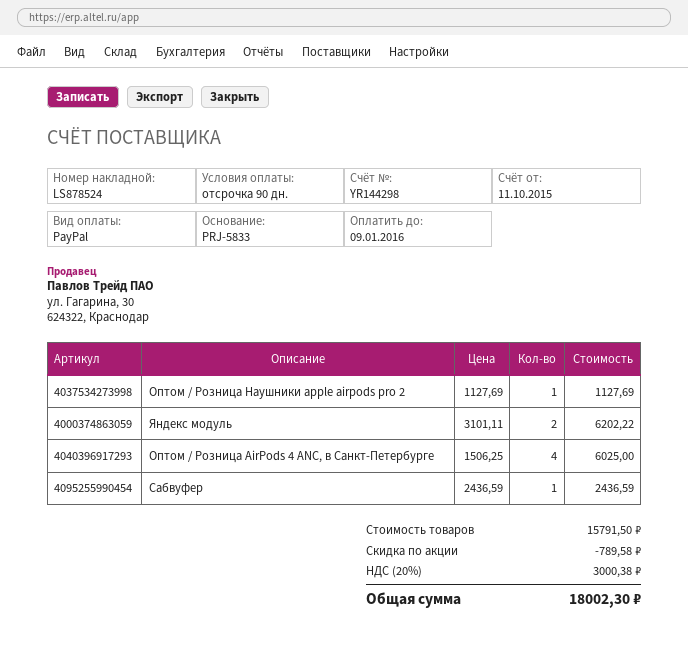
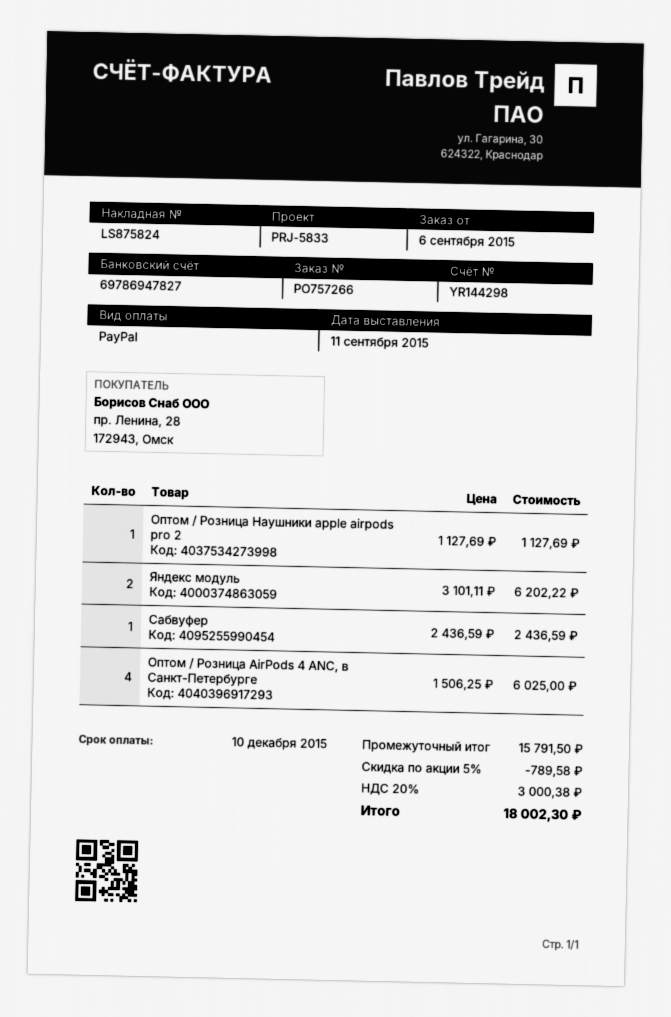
delivery note number: LS878524 -> LS875824
invoice date: 2015-10-11 -> 2015-09-11
due date: 2016-01-09 -> 2015-12-10

